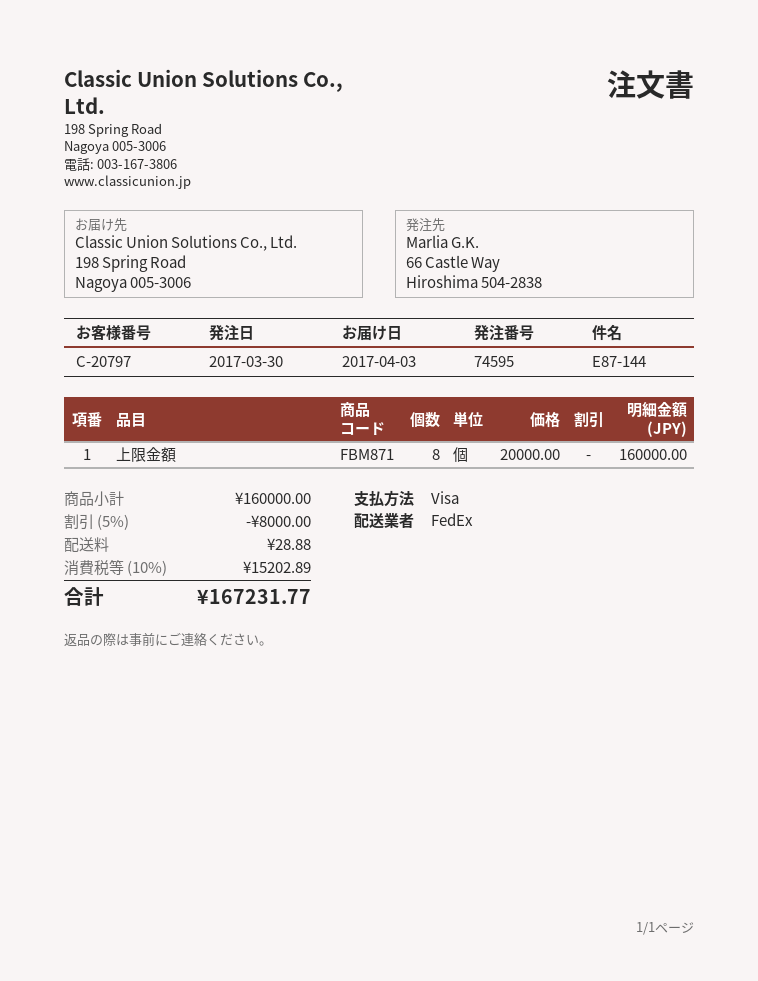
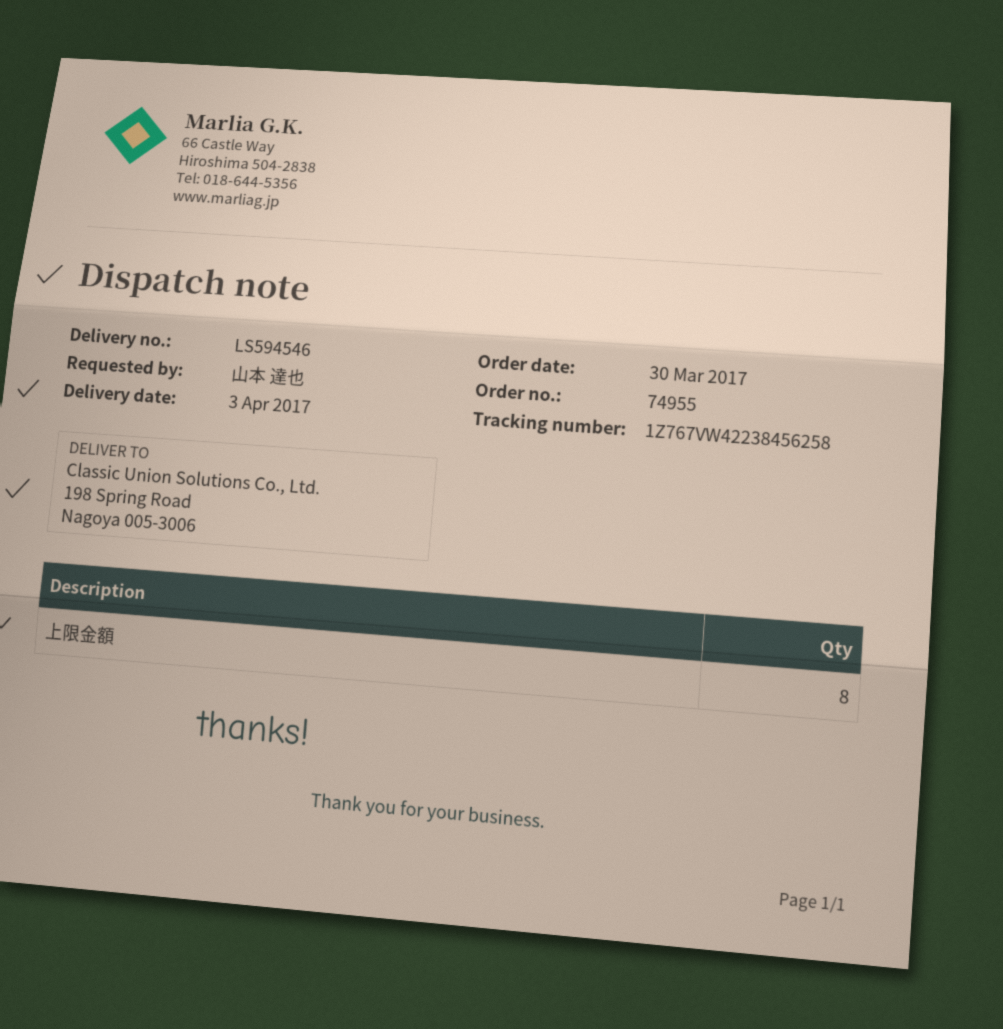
order number: 74595 -> 74955

